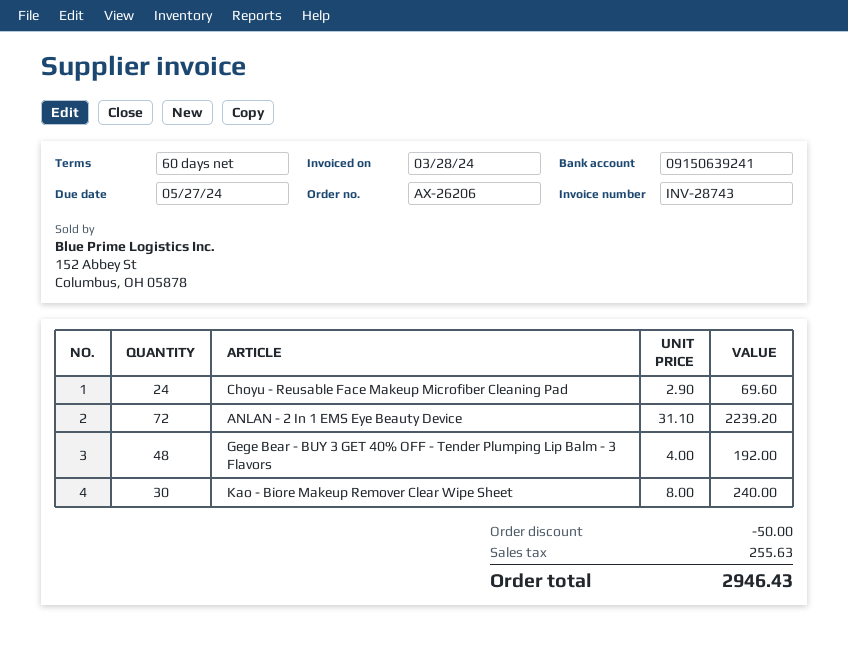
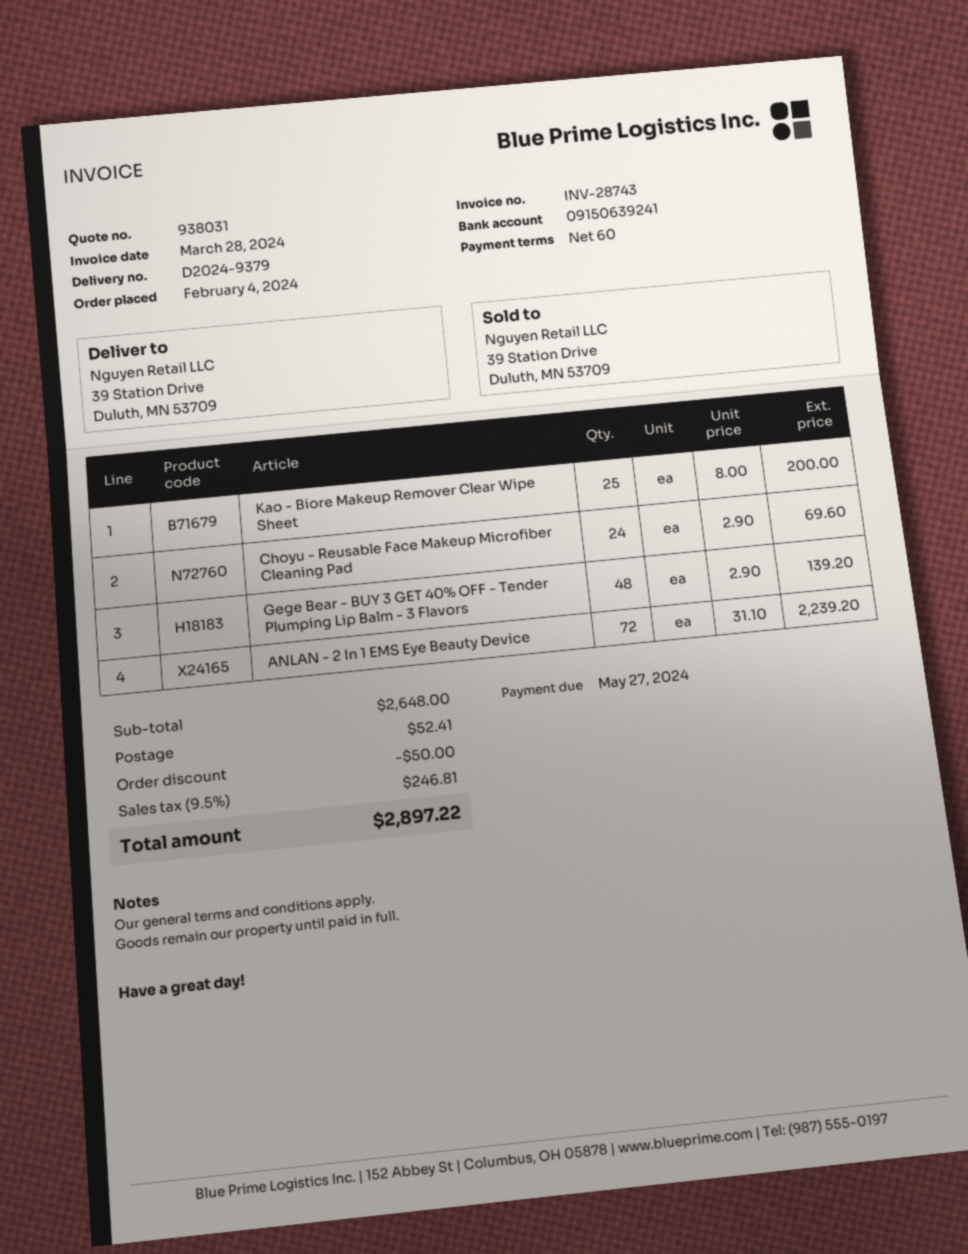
Gege Bear - BUY 3 GET 40% OFF - Tender Plumping Lip Balm - 3 Flavors: 48 x 4.00 = 192.00 -> 48 x 2.90 = 139.20
Kao - Biore Makeup Remover Clear Wipe Sheet: 30 x 8.00 = 240.00 -> 25 x 8.00 = 200.00
shipping: none -> 52.41
tax: 255.63 -> 246.81
total: 2946.43 -> 2897.22

